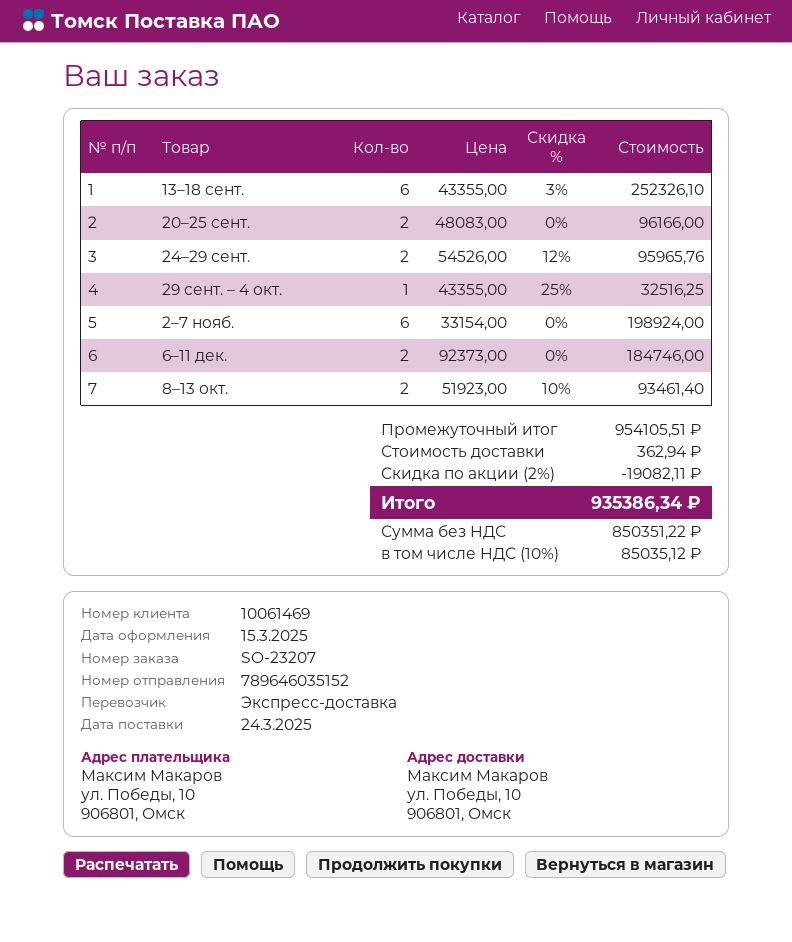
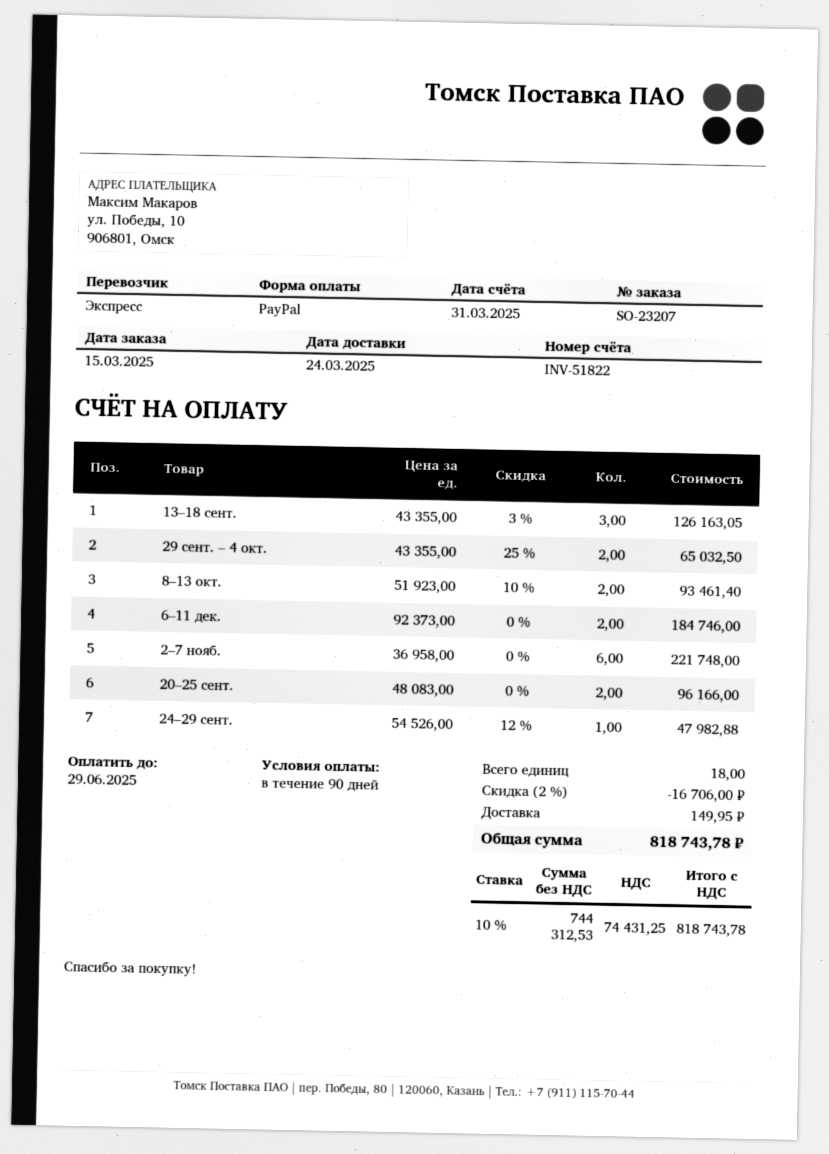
13–18 сент.: 6 x 43355.00 - 3% = 252326.10 -> 3 x 43355.00 - 3% = 126163.05
24–29 сент.: 2 x 54526.00 - 12% = 95965.76 -> 1 x 54526.00 - 12% = 47982.88
29 сент. – 4 окт.: 1 x 43355.00 - 25% = 32516.25 -> 2 x 43355.00 - 25% = 65032.50
2–7 нояб.: 6 x 33154.00 = 198924.00 -> 6 x 36958.00 = 221748.00
discount: 2% = 19082.11 -> 2% = 16706.00
shipping: 362.94 -> 149.95
net: 850351.22 -> 744312.53
tax: 10% = 85035.12 -> 10% = 74431.25
total: 935386.34 -> 818743.78

